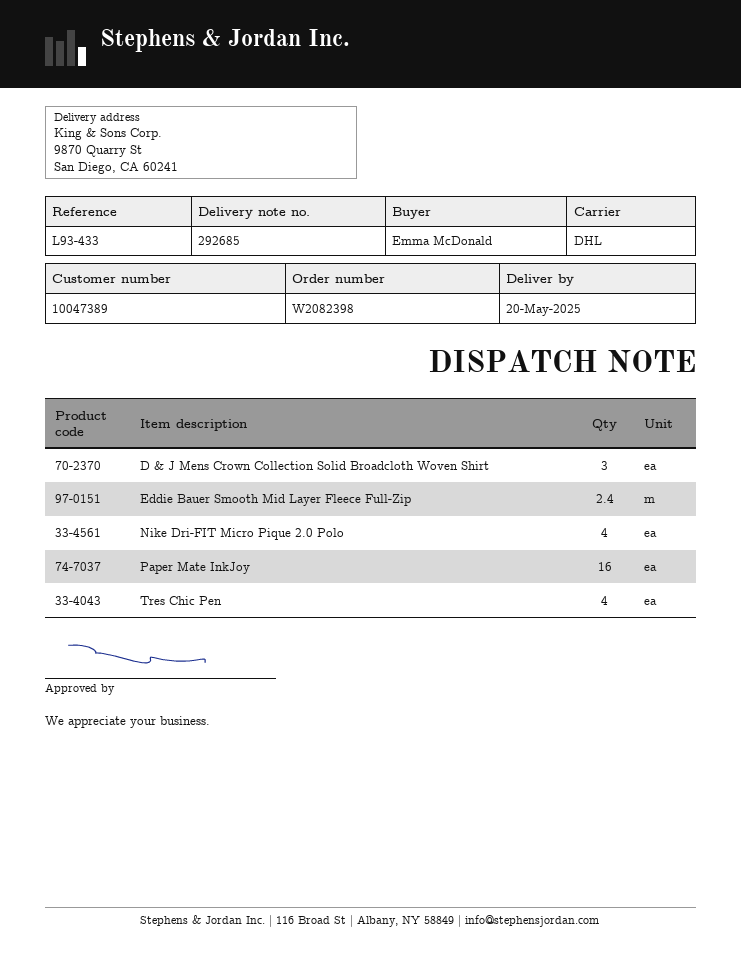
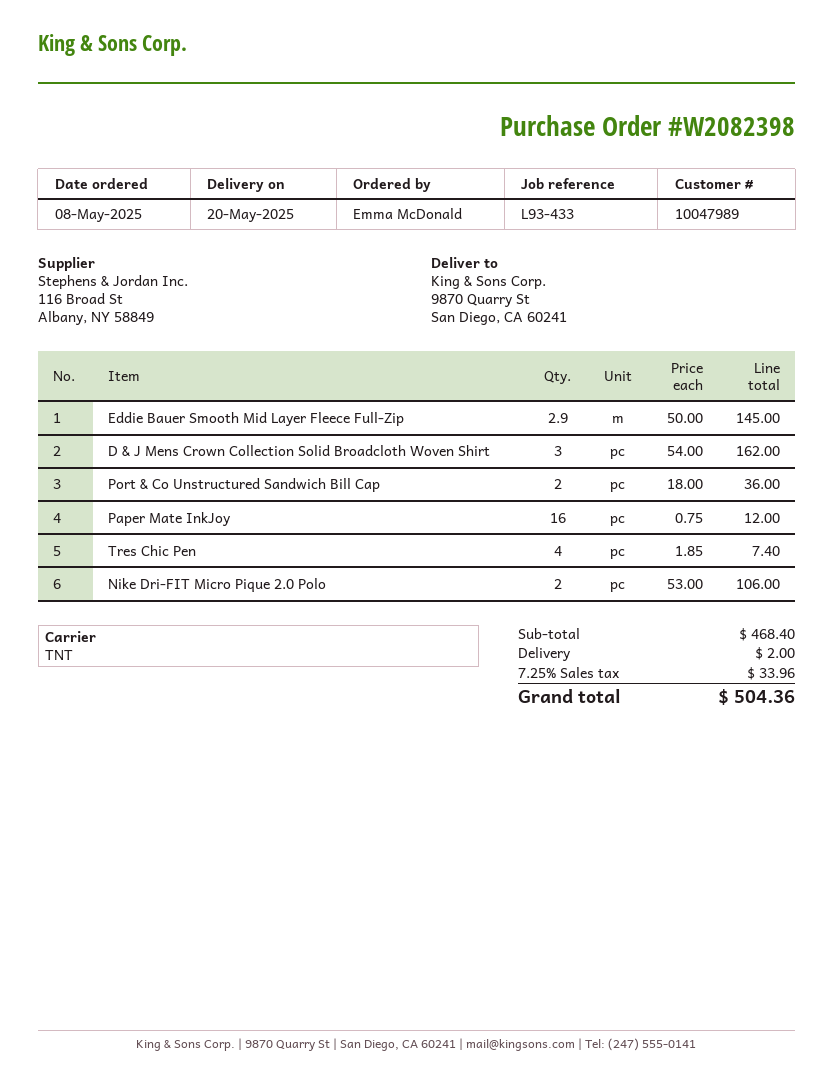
customer number: 10047389 -> 10047989
shipping method: DHL -> TNT
Eddie Bauer Smooth Mid Layer Fleece Full-Zip: 2.4 -> 2.9
Nike Dri-FIT Micro Pique 2.0 Polo: 4 -> 2
Port & Co Unstructured Sandwich Bill Cap: none -> 2

